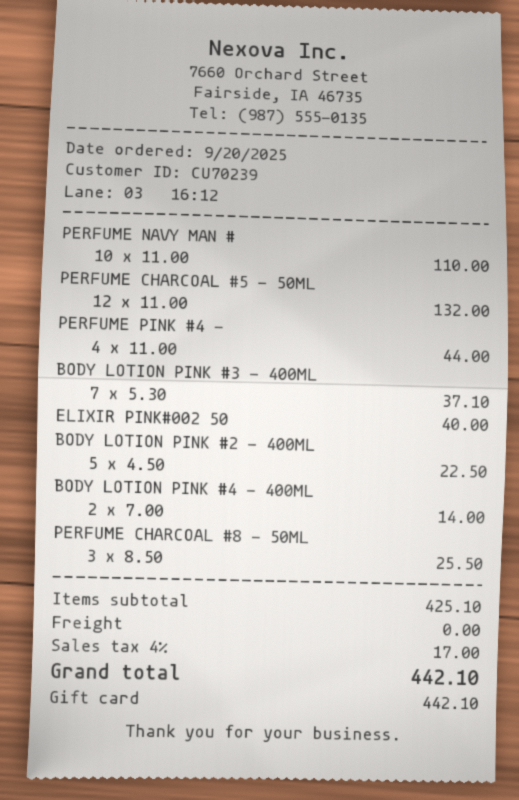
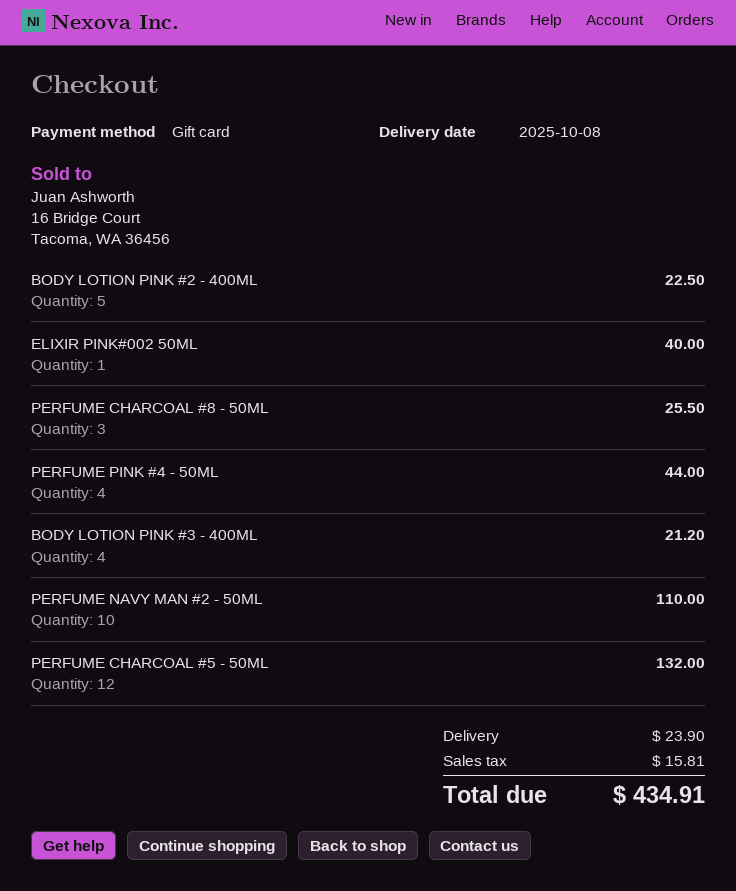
BODY LOTION PINK #3 - 400ML: 7 for 37.10 -> 4 for 21.20
BODY LOTION PINK #4 - 400ML: 2 for 14.00 -> none
shipping: 0.00 -> 23.90
tax: 17.00 -> 15.81
total: 442.10 -> 434.91

